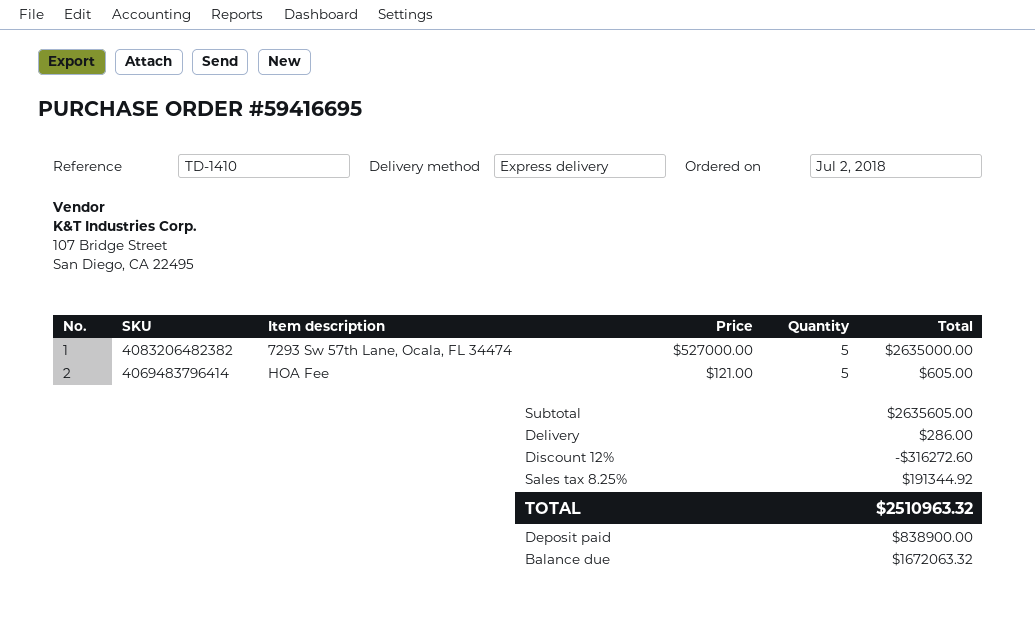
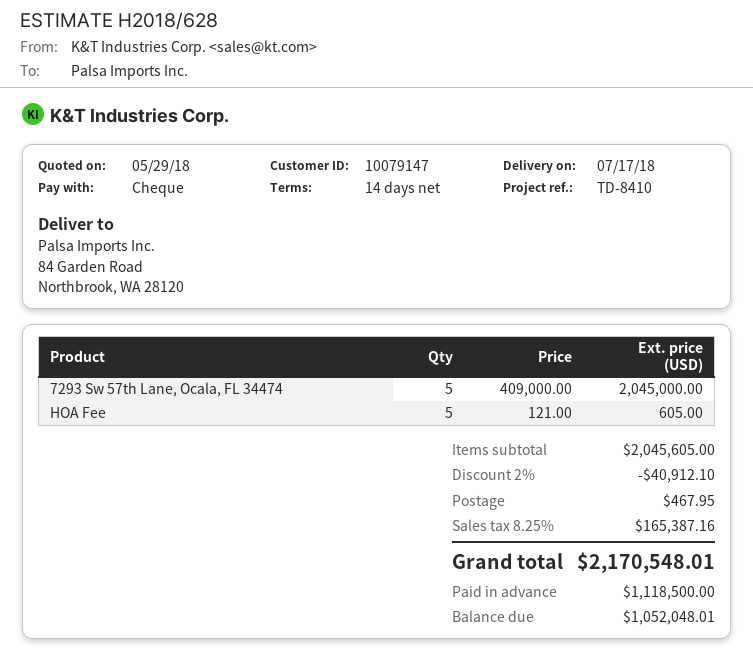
reference: TD-1410 -> TD-8410
7293 Sw 57th Lane, Ocala, FL 34474: 5 x 527000.00 = 2635000.00 -> 5 x 409000.00 = 2045000.00
subtotal: 2635605.00 -> 2045605.00
discount: 12% = 316272.60 -> 2% = 40912.10
shipping: 286.00 -> 467.95
tax: 8.25% = 191344.92 -> 8.25% = 165387.16
total: 2510963.32 -> 2170548.01
deposit: 838900.00 -> 1118500.00
balance: 1672063.32 -> 1052048.01

